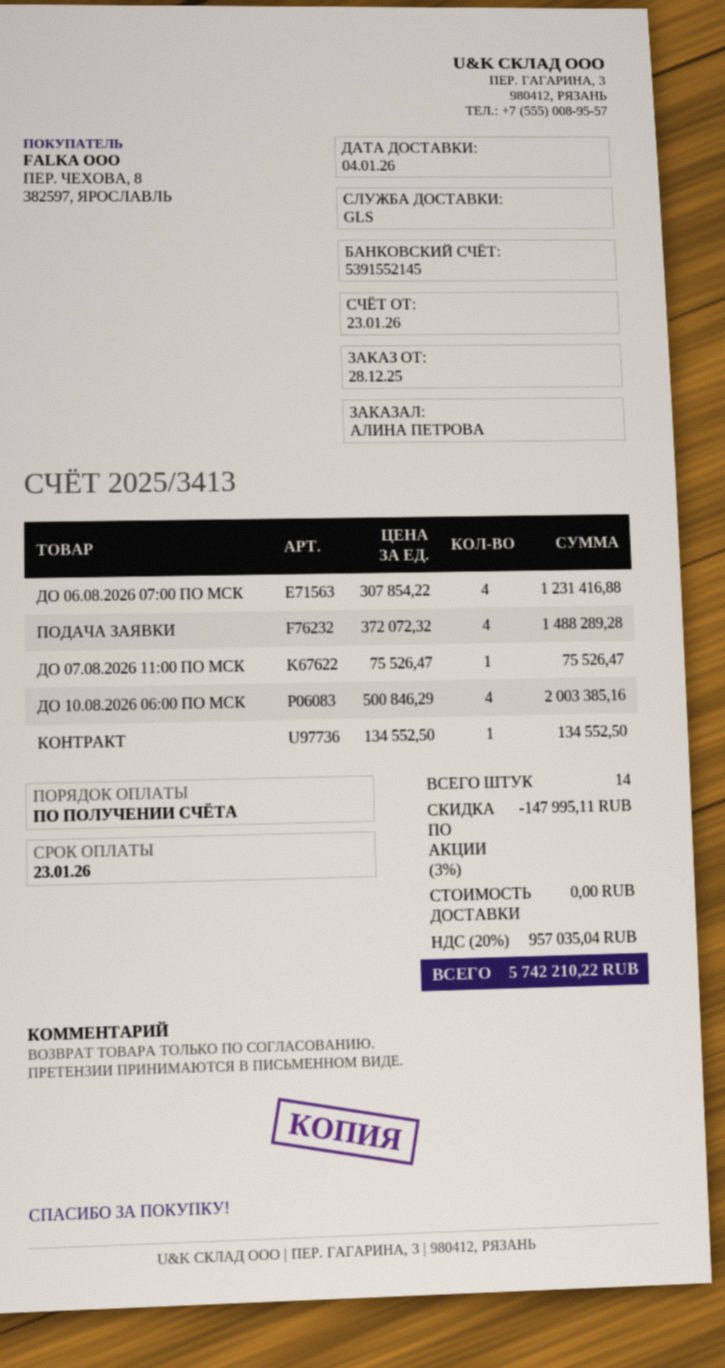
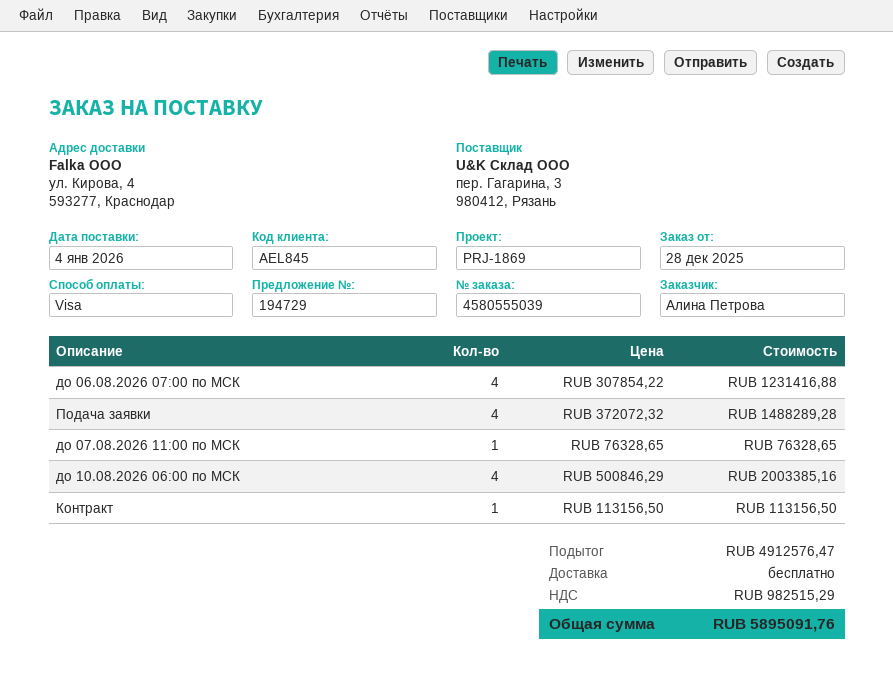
ДО 07.08.2026 11:00 ПО МСК: 1 x 75526.47 = 75526.47 -> 1 x 76328.65 = 76328.65
КОНТРАКТ: 1 x 134552.50 = 134552.50 -> 1 x 113156.50 = 113156.50
discount: 3% = 147995.11 -> none
tax: 957035.04 -> 982515.29
total: 5742210.22 -> 5895091.76

